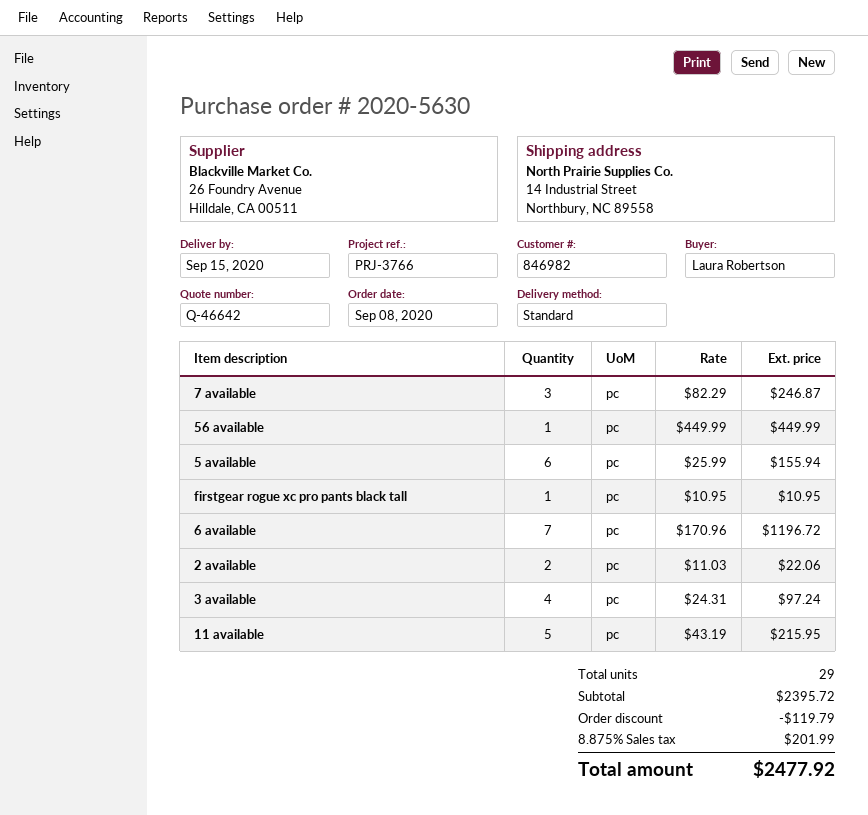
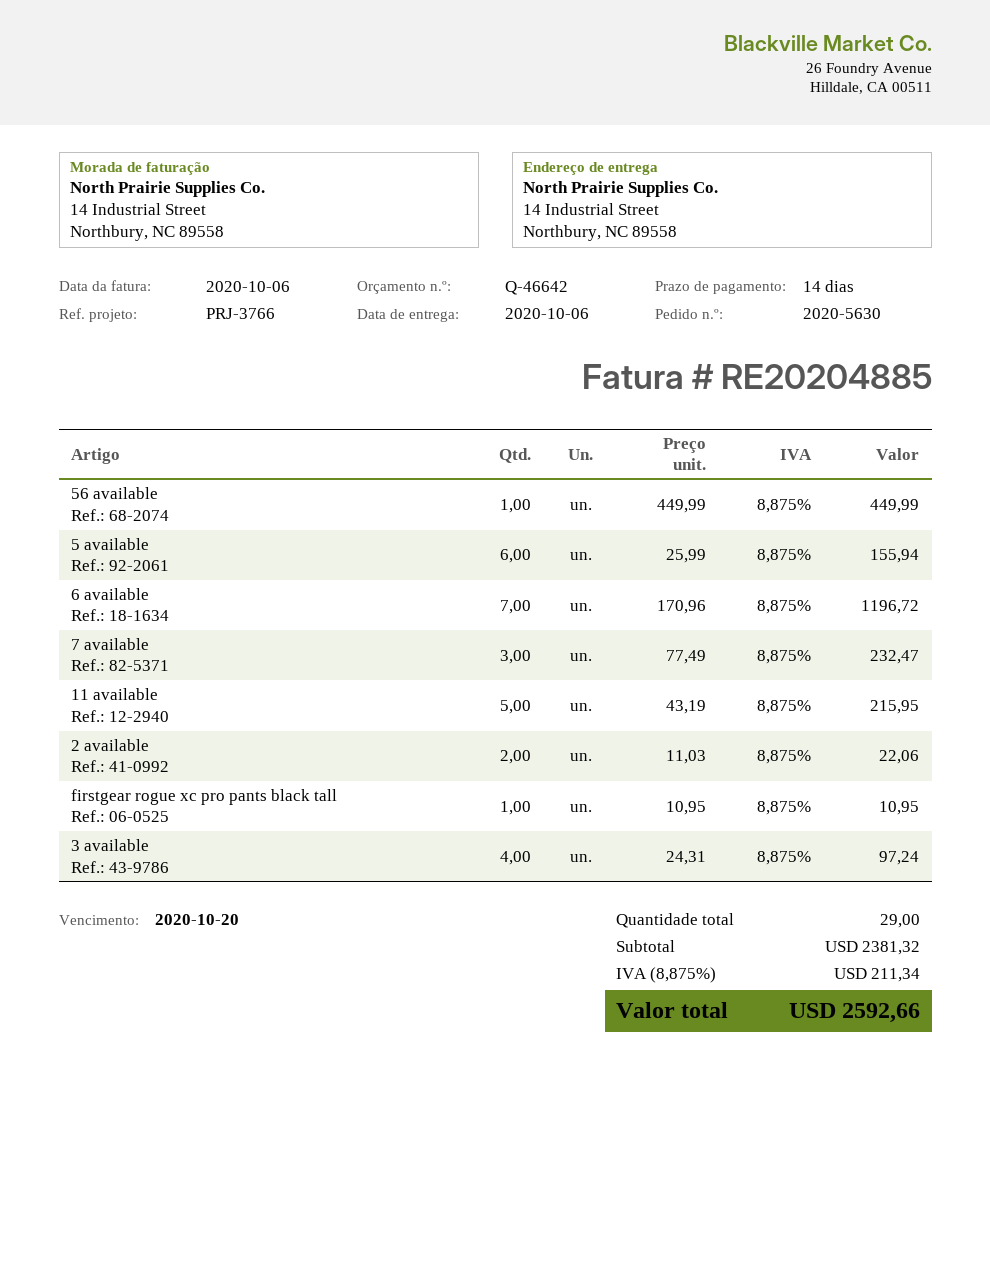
delivery date: 2020-09-15 -> 2020-10-06
7 available: 3 x 82.29 = 246.87 -> 3 x 77.49 = 232.47
subtotal: 2395.72 -> 2381.32
discount: 119.79 -> none
tax: 8.875% = 201.99 -> 8.875% = 211.34
total: 2477.92 -> 2592.66

